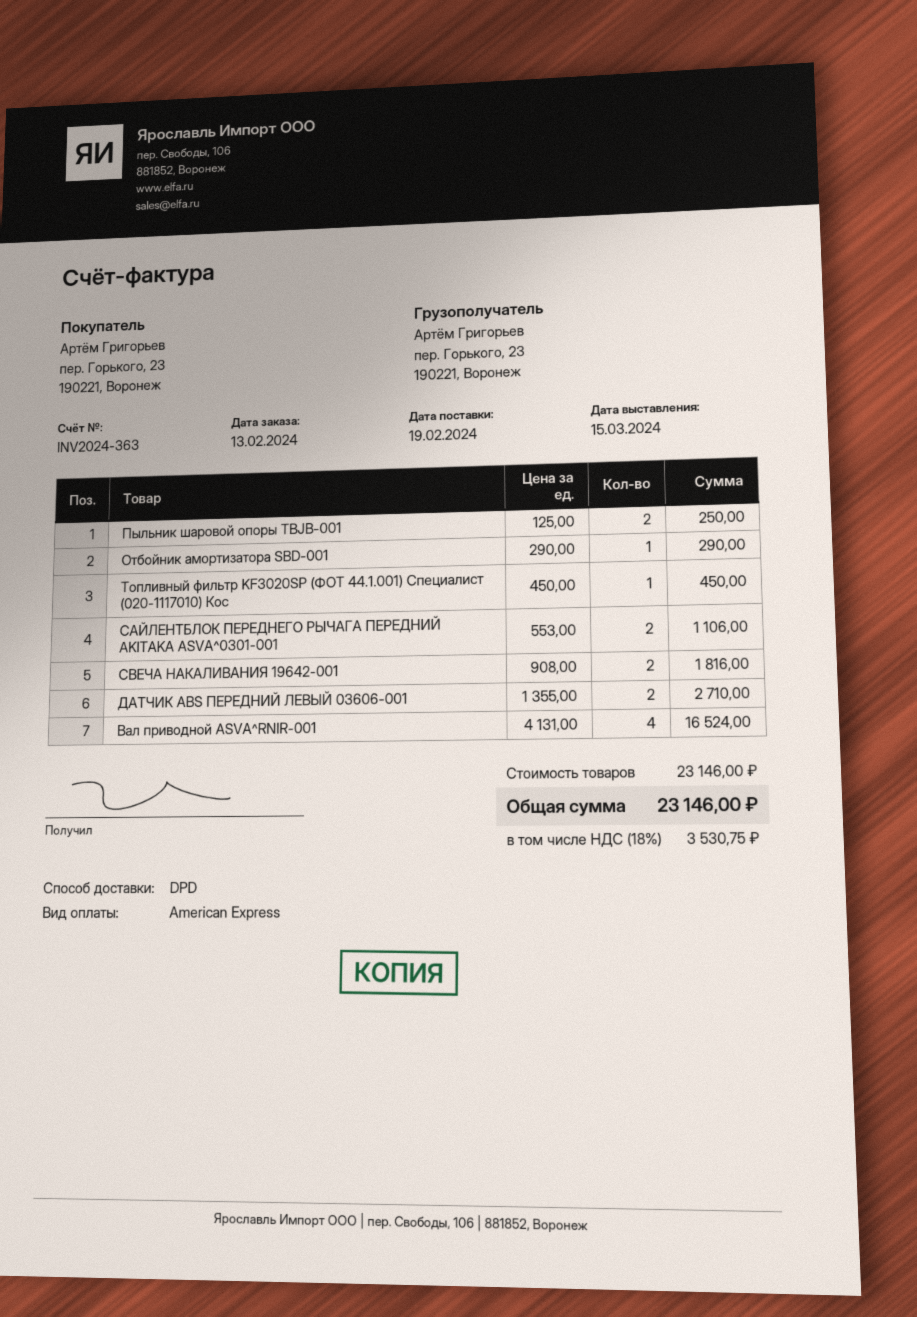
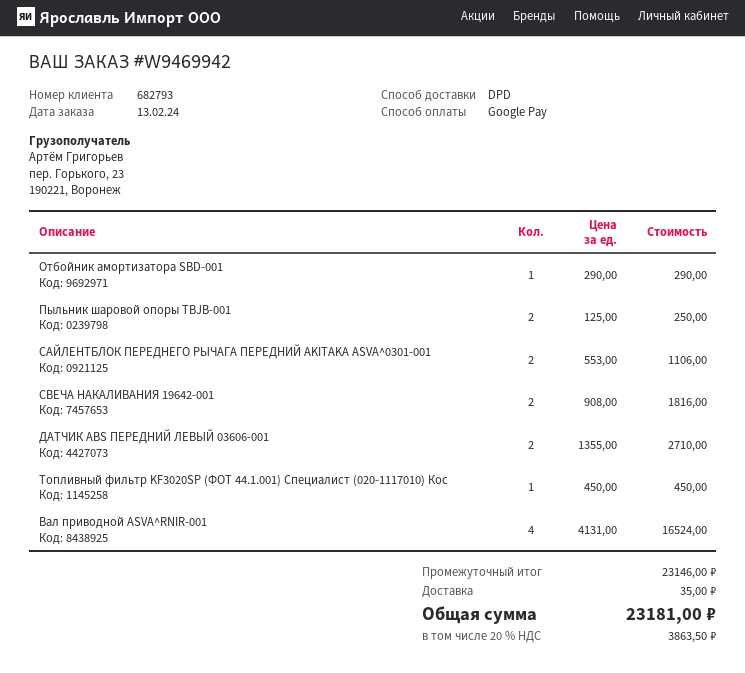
payment method: American Express -> Google Pay
shipping: none -> 35.00
tax: 18% = 3530.75 -> 20% = 3863.50
total: 23146.00 -> 23181.00

